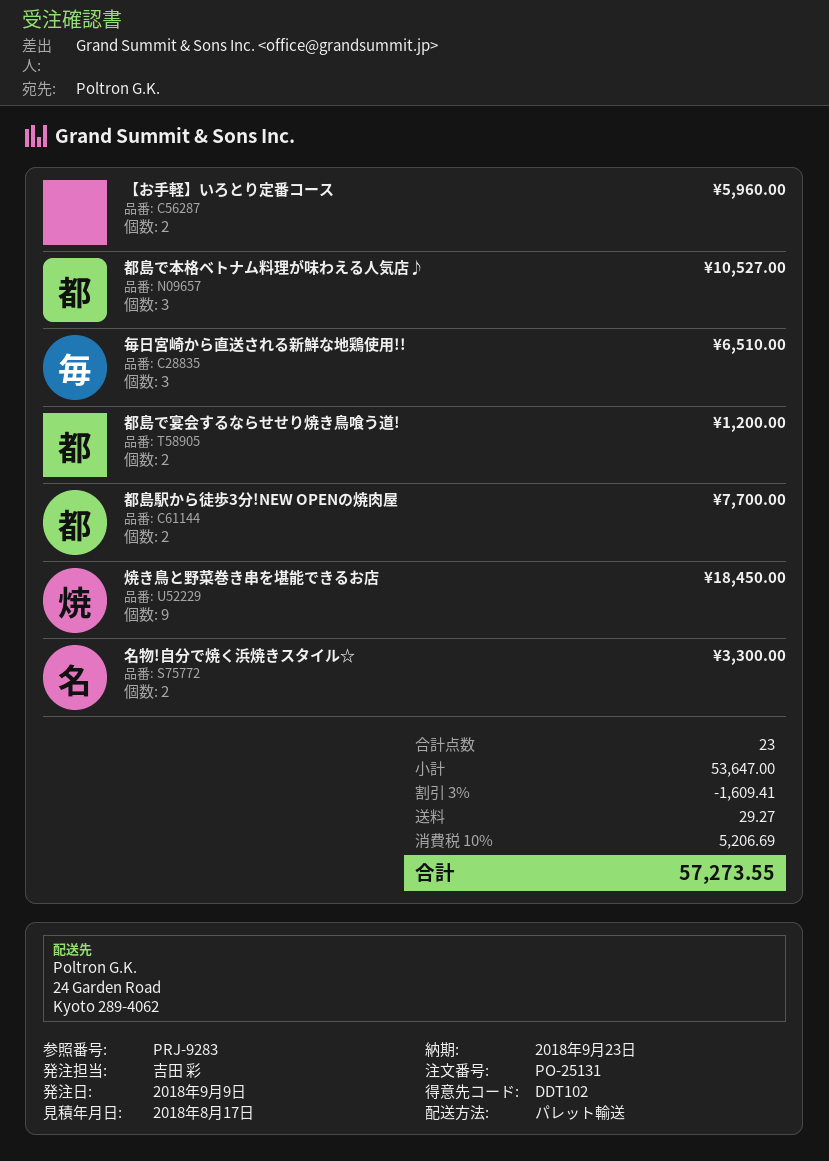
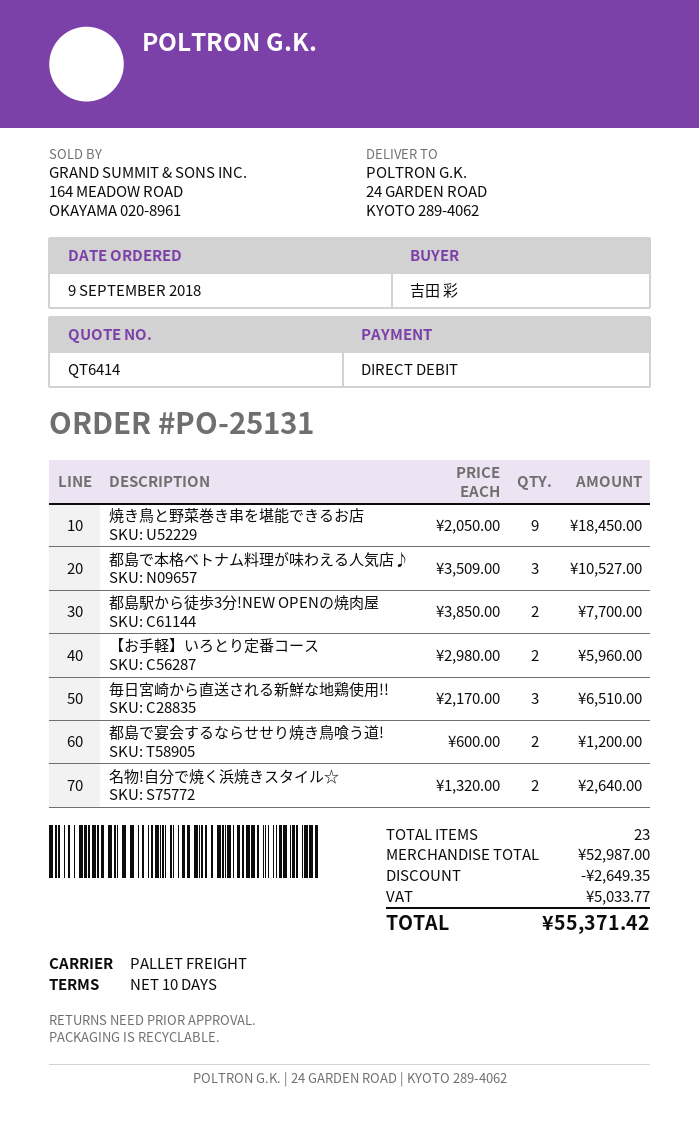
名物!自分で焼く浜焼きスタイル☆: 2 for 3300.00 -> 2 for 2640.00
subtotal: 53647.00 -> 52987.00
discount: 1609.41 -> 2649.35
shipping: 29.27 -> none
tax: 5206.69 -> 5033.77
total: 57273.55 -> 55371.42

